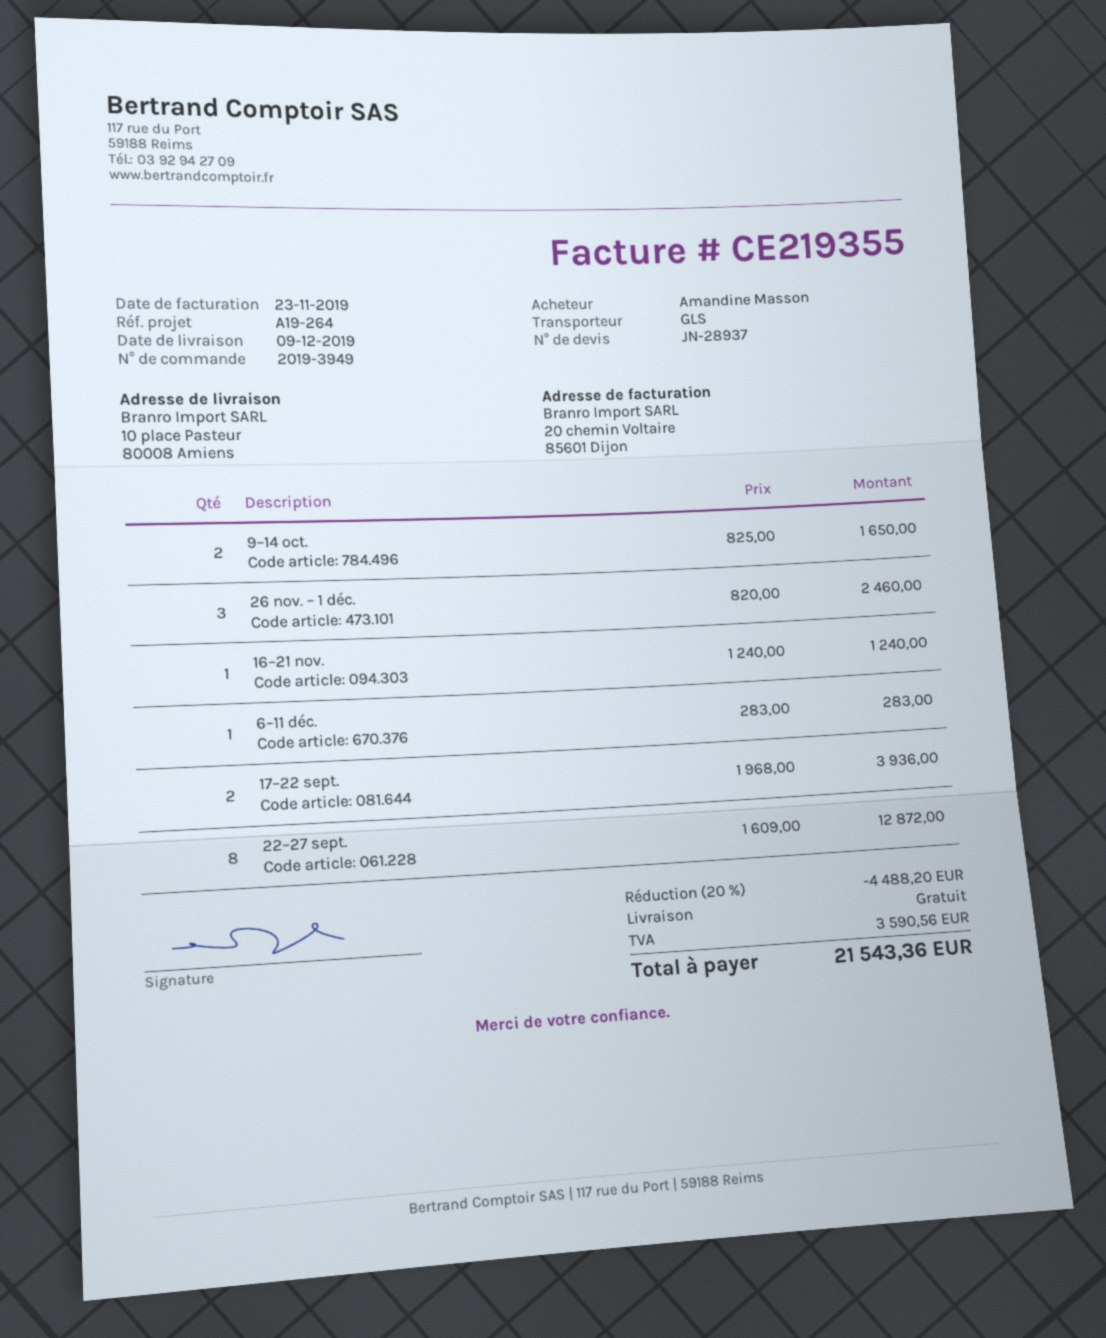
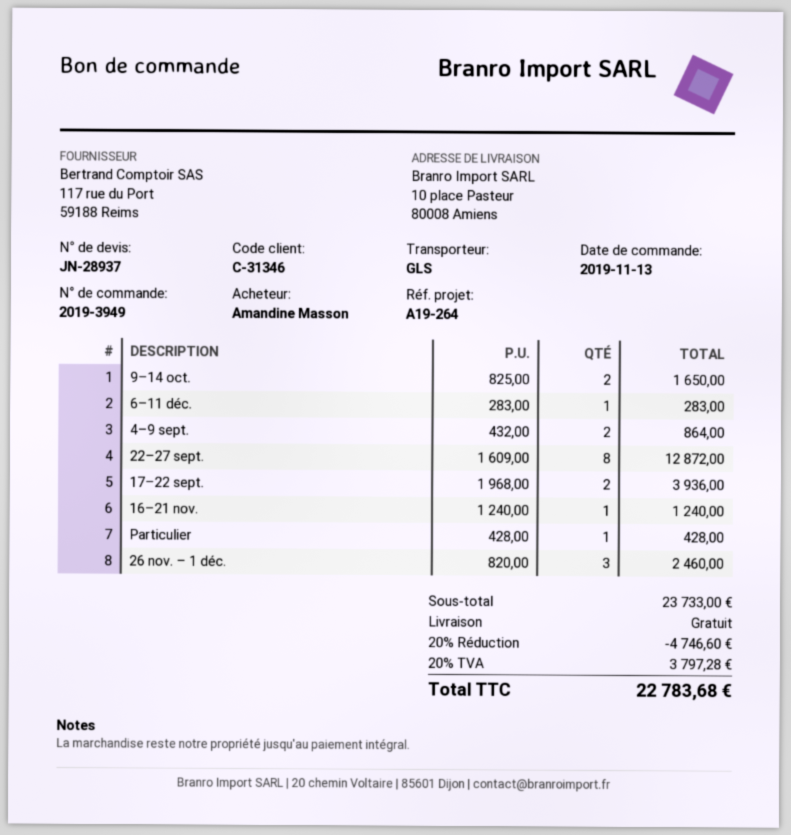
4–9 sept.: none -> 2 x 432.00 = 864.00
Particulier: none -> 1 x 428.00 = 428.00
discount: 20% = 4488.20 -> 20% = 4746.60
tax: 3590.56 -> 3797.28
total: 21543.36 -> 22783.68

